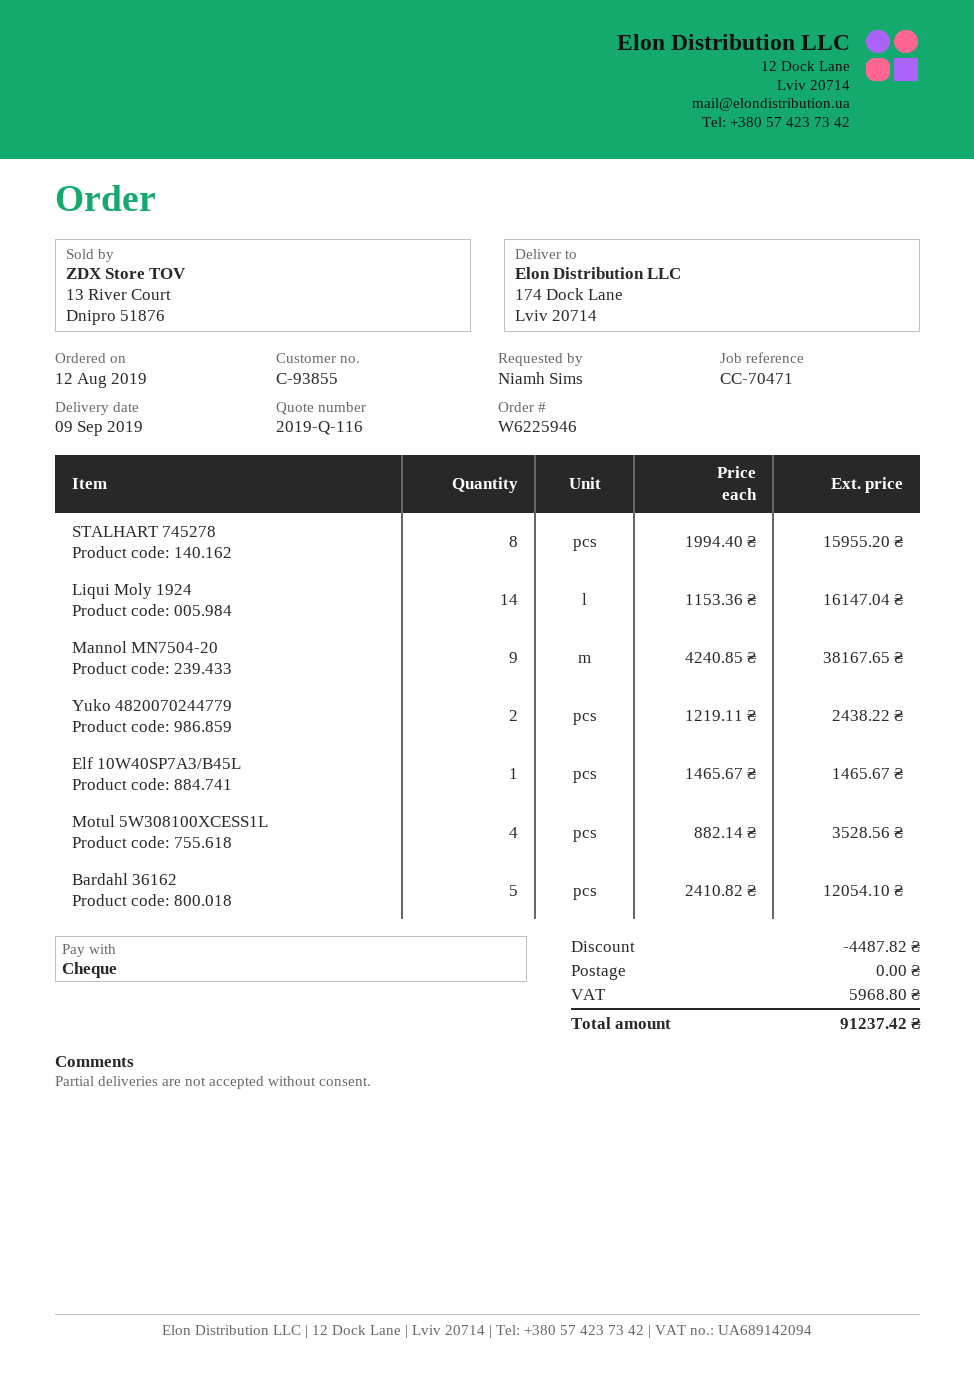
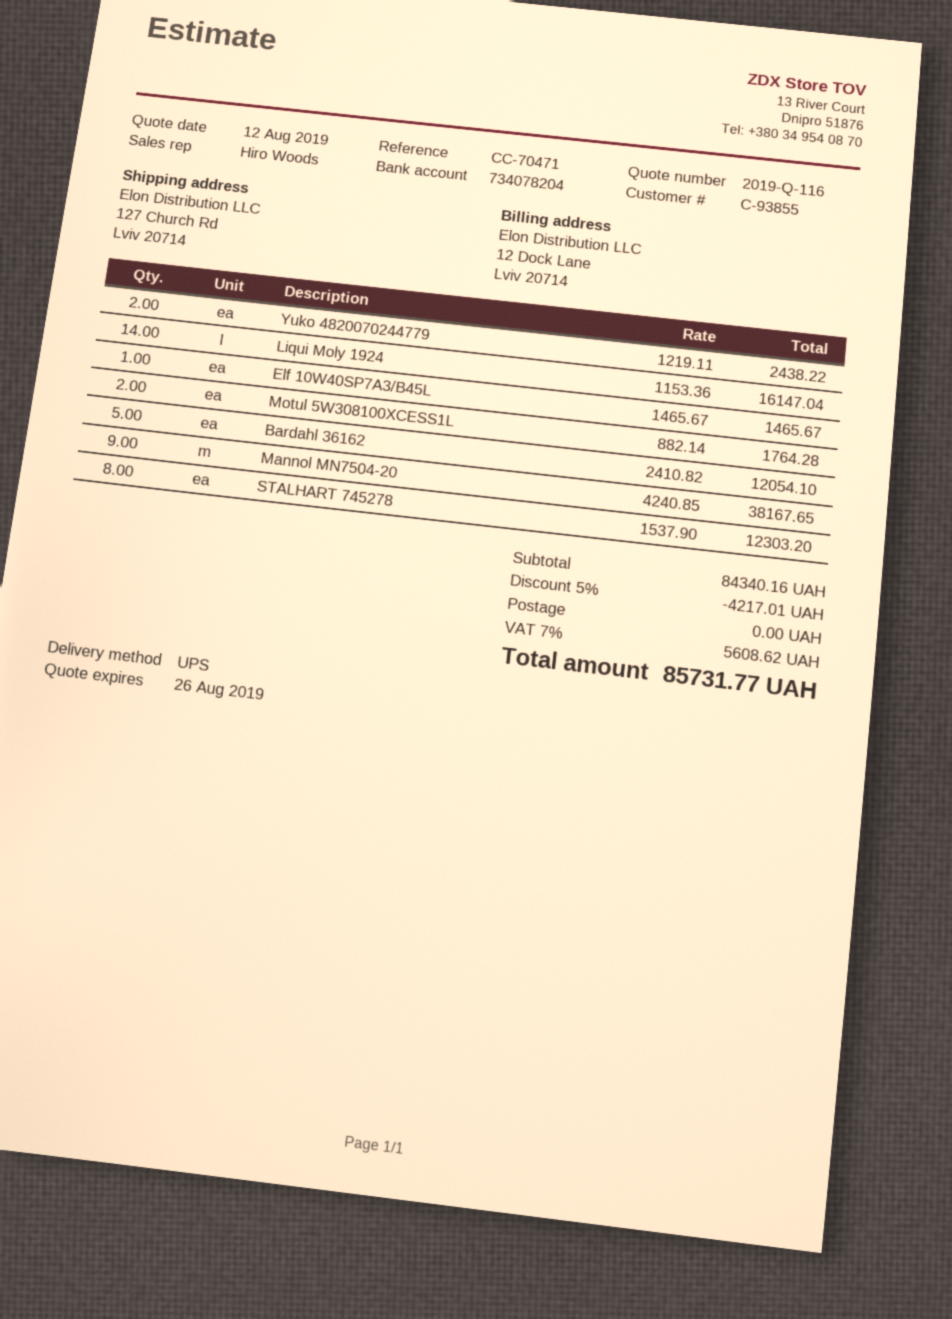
ship to: 174 Dock Lane, Lviv 20714 -> 127 Church Rd, Lviv 20714
STALHART 745278: 8 x 1994.40 = 15955.20 -> 8 x 1537.90 = 12303.20
Motul 5W308100XCESS1L: 4 x 882.14 = 3528.56 -> 2 x 882.14 = 1764.28
discount: 4487.82 -> 4217.01
tax: 5968.80 -> 5608.62
total: 91237.42 -> 85731.77

